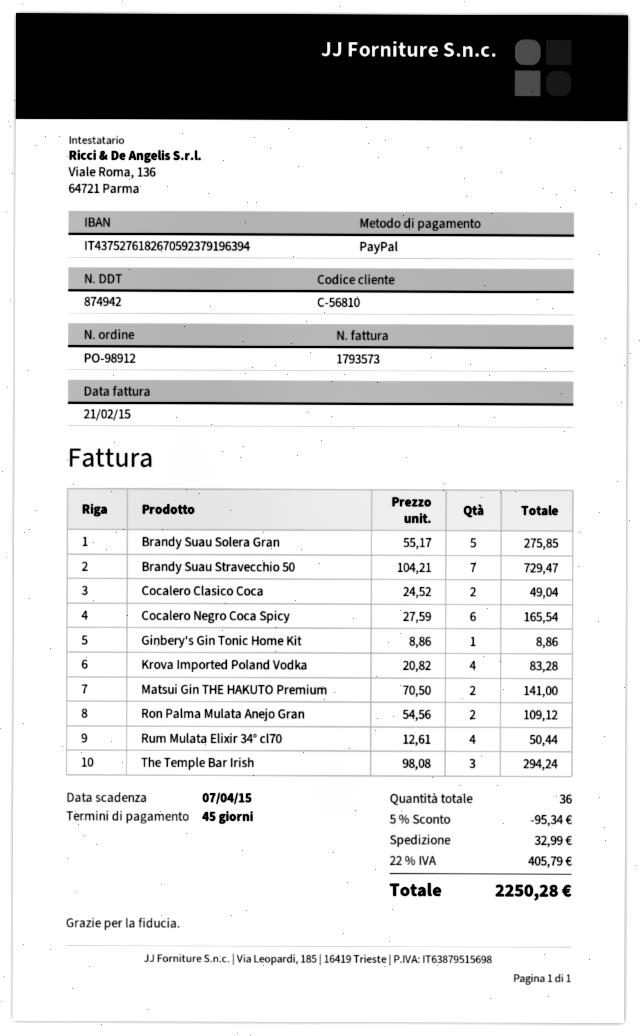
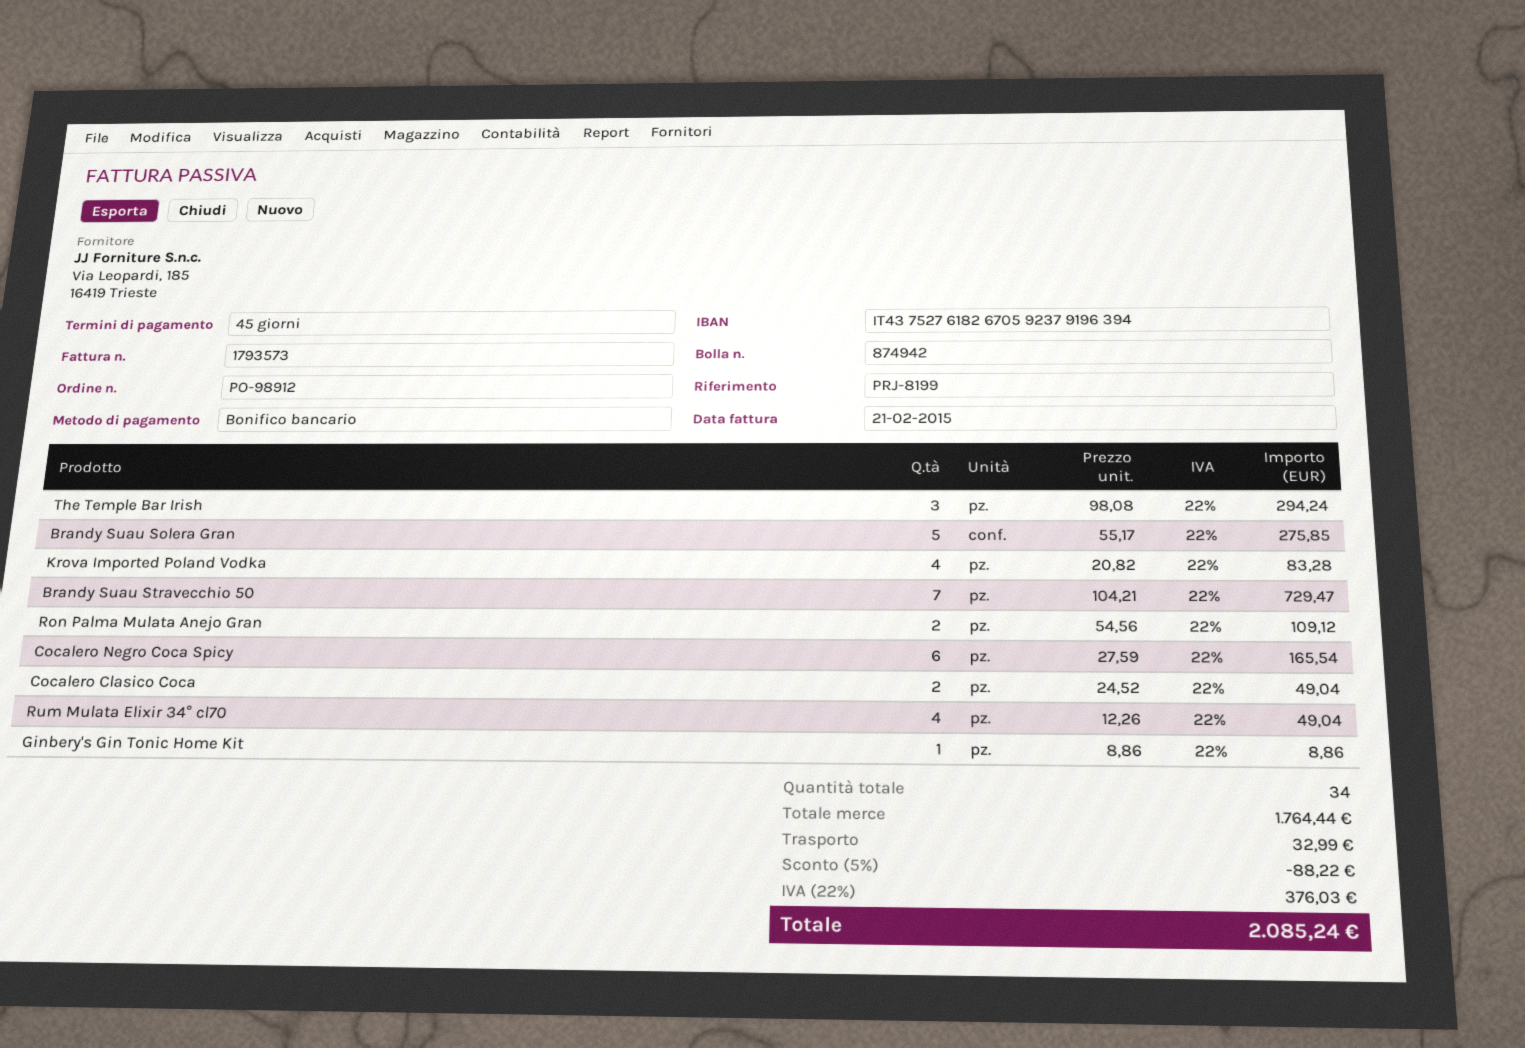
payment method: PayPal -> bank transfer
Matsui Gin THE HAKUTO Premium: 2 x 70.50 = 141.00 -> none
Rum Mulata Elixir 34° cl70: 4 x 12.61 = 50.44 -> 4 x 12.26 = 49.04
total quantity: 36 -> 34
discount: 5% = 95.34 -> 5% = 88.22
tax: 22% = 405.79 -> 22% = 376.03
total: 2250.28 -> 2085.24

